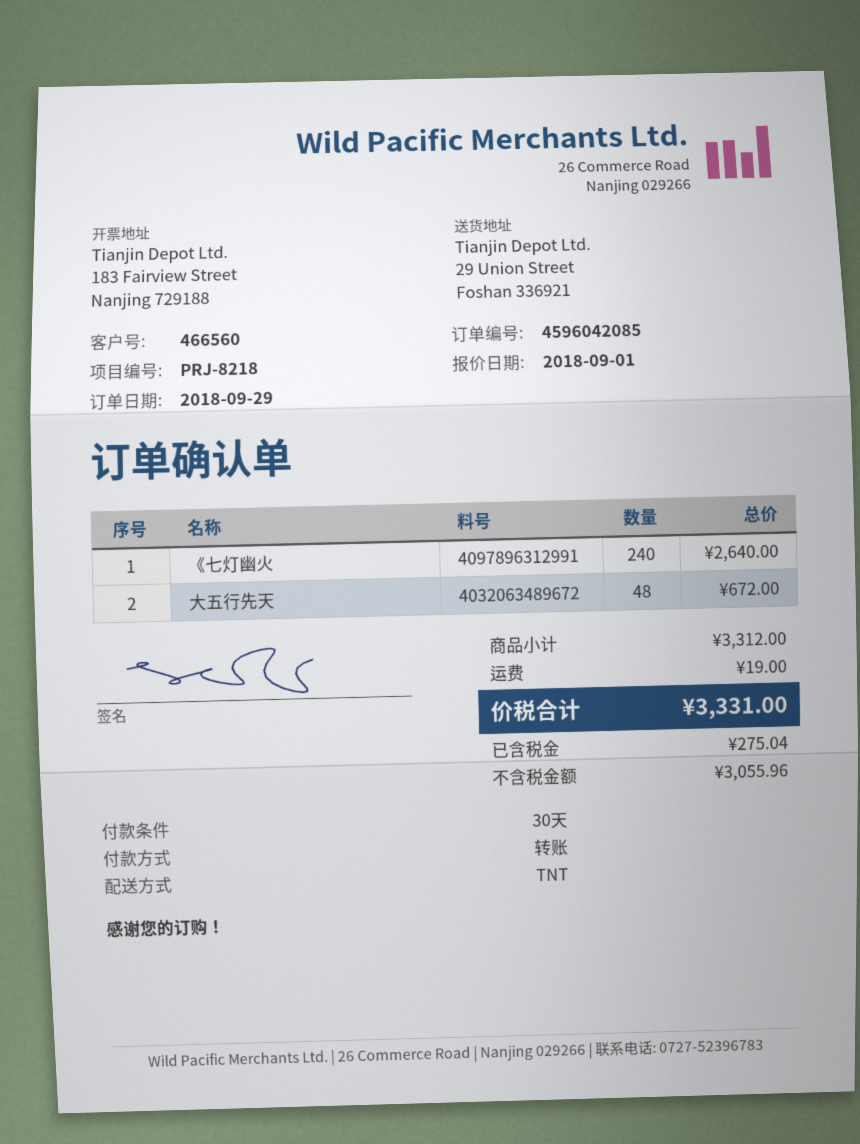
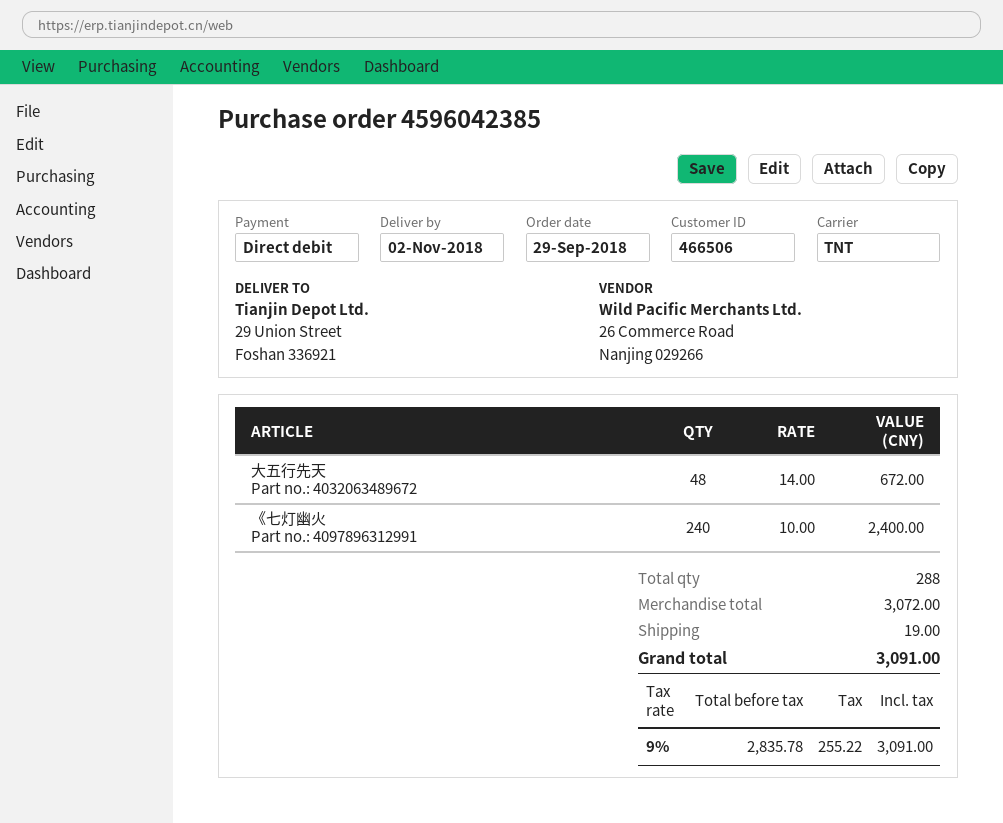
order number: 4596042085 -> 4596042385
customer number: 466560 -> 466506
payment method: bank transfer -> direct debit
《七灯幽火: 240 for 2640.00 -> 240 for 2400.00
subtotal: 3312.00 -> 3072.00
net: 3055.96 -> 2835.78
tax: 275.04 -> 255.22
total: 3331.00 -> 3091.00

